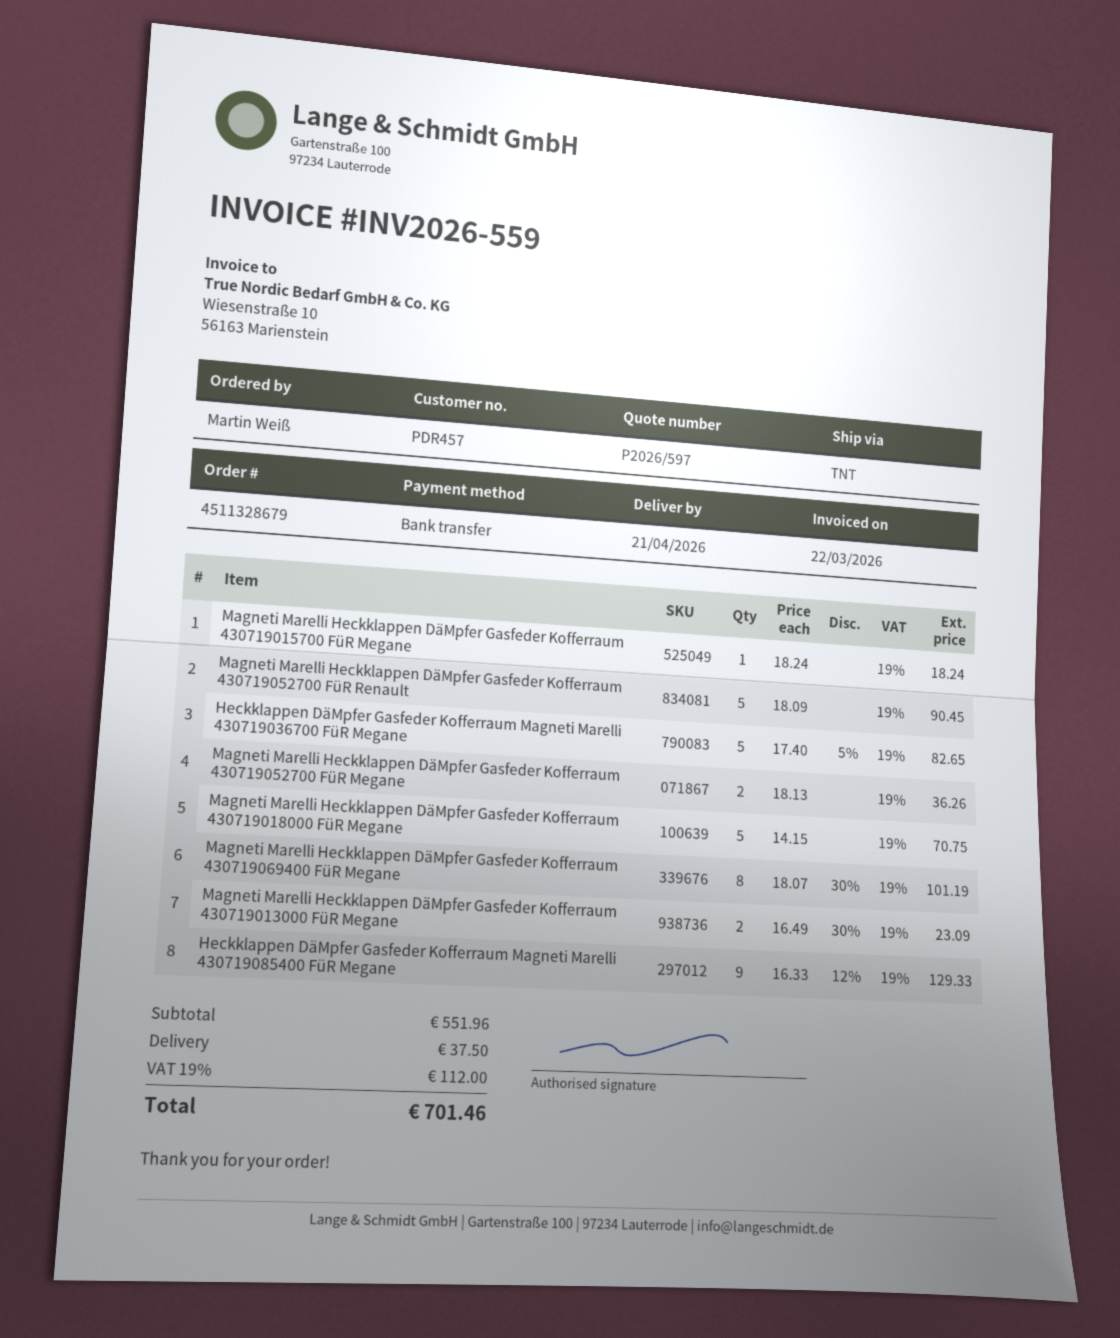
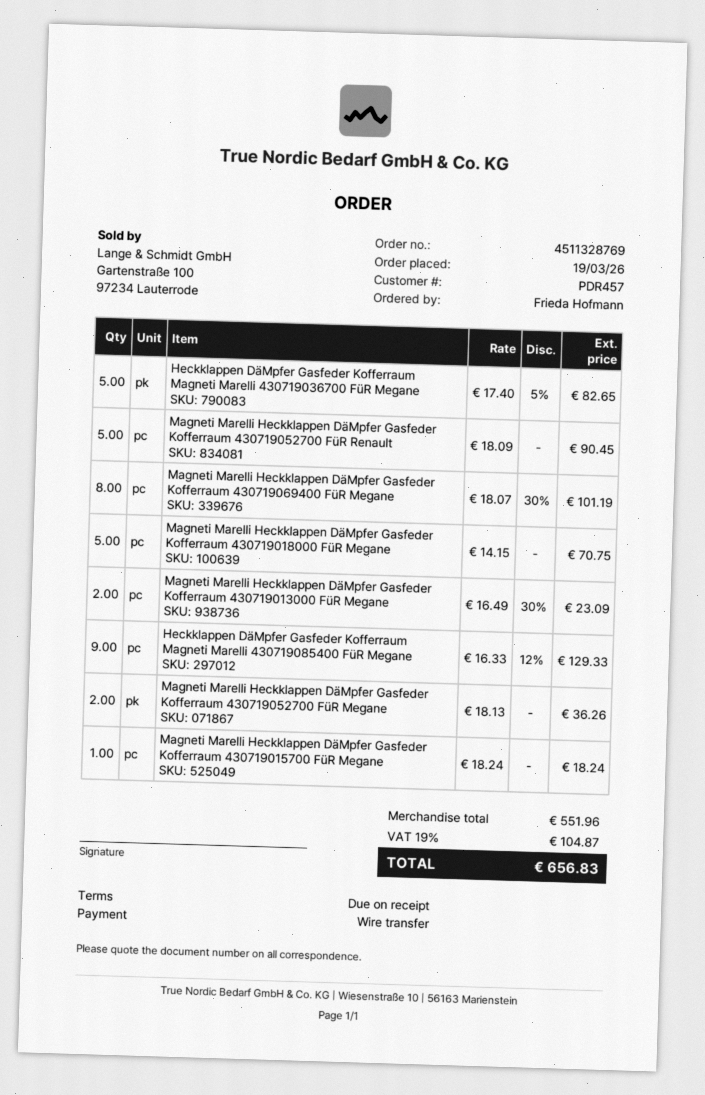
order number: 4511328679 -> 4511328769
ordered by: Martin Weiß -> Frieda Hofmann
shipping: 37.50 -> none
tax: 19% = 112.00 -> 19% = 104.87
total: 701.46 -> 656.83

